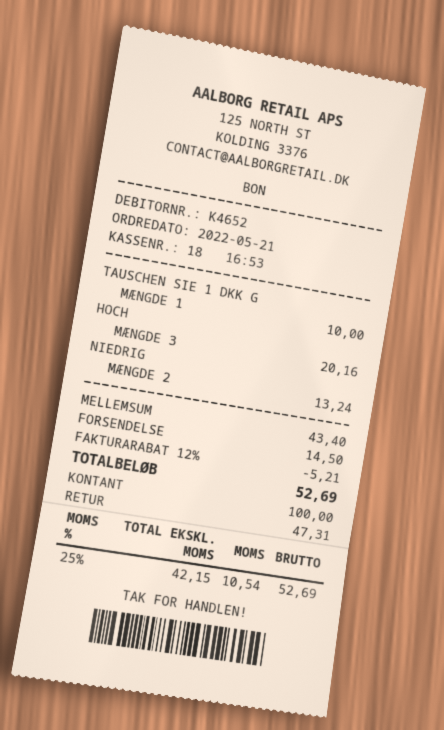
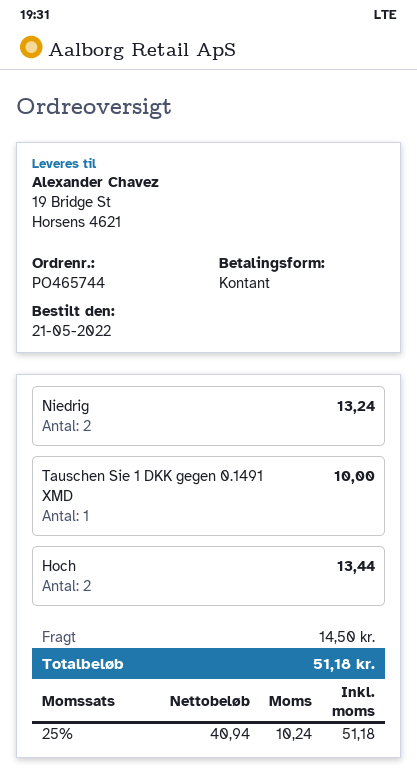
HOCH: 3 for 20.16 -> 2 for 13.44
discount: 12% = 5.21 -> none
net: 42.15 -> 40.94
tax: 25% = 10.54 -> 25% = 10.24
total: 52.69 -> 51.18

